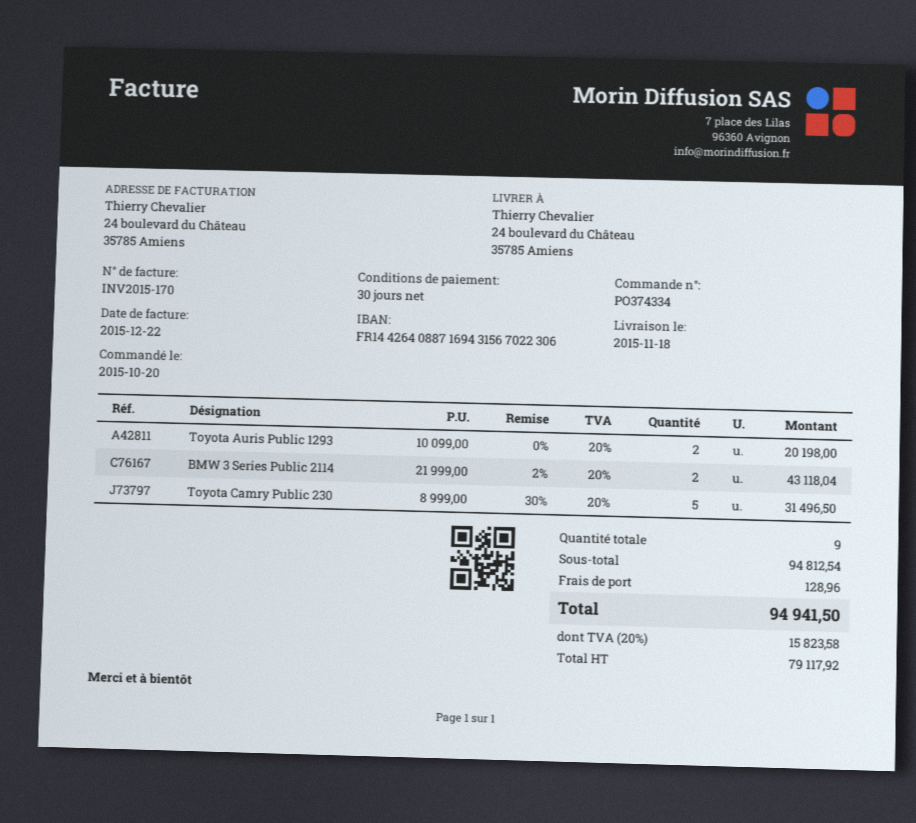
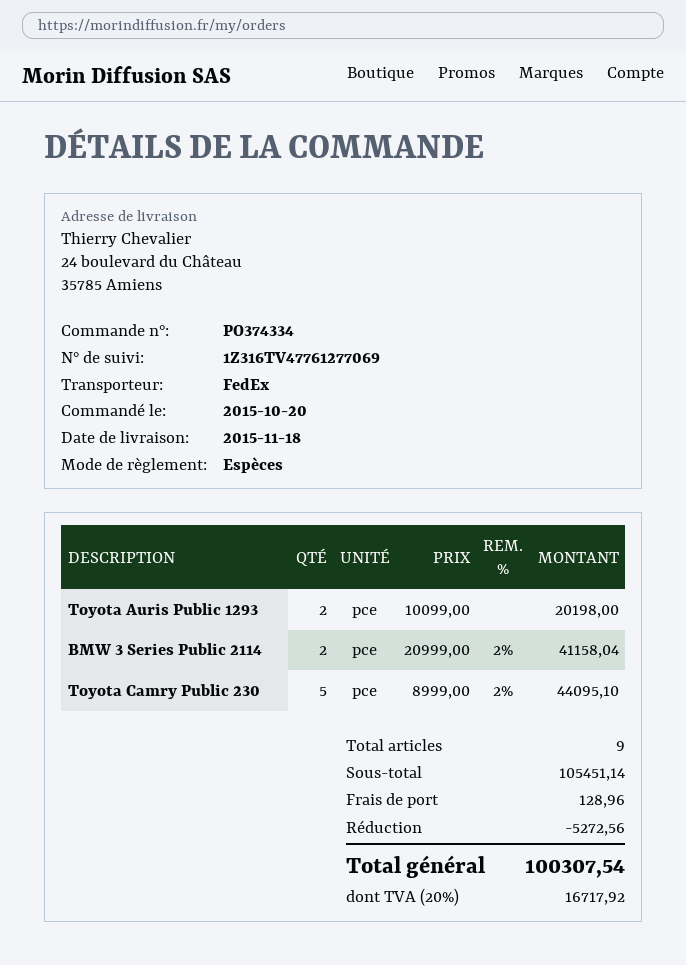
BMW 3 Series Public 2114: 2 x 21999.00 - 2% = 43118.04 -> 2 x 20999.00 - 2% = 41158.04
Toyota Camry Public 230: 5 x 8999.00 - 30% = 31496.50 -> 5 x 8999.00 - 2% = 44095.10
subtotal: 94812.54 -> 105451.14
discount: none -> 5272.56
tax: 20% = 15823.58 -> 20% = 16717.92
total: 94941.50 -> 100307.54

